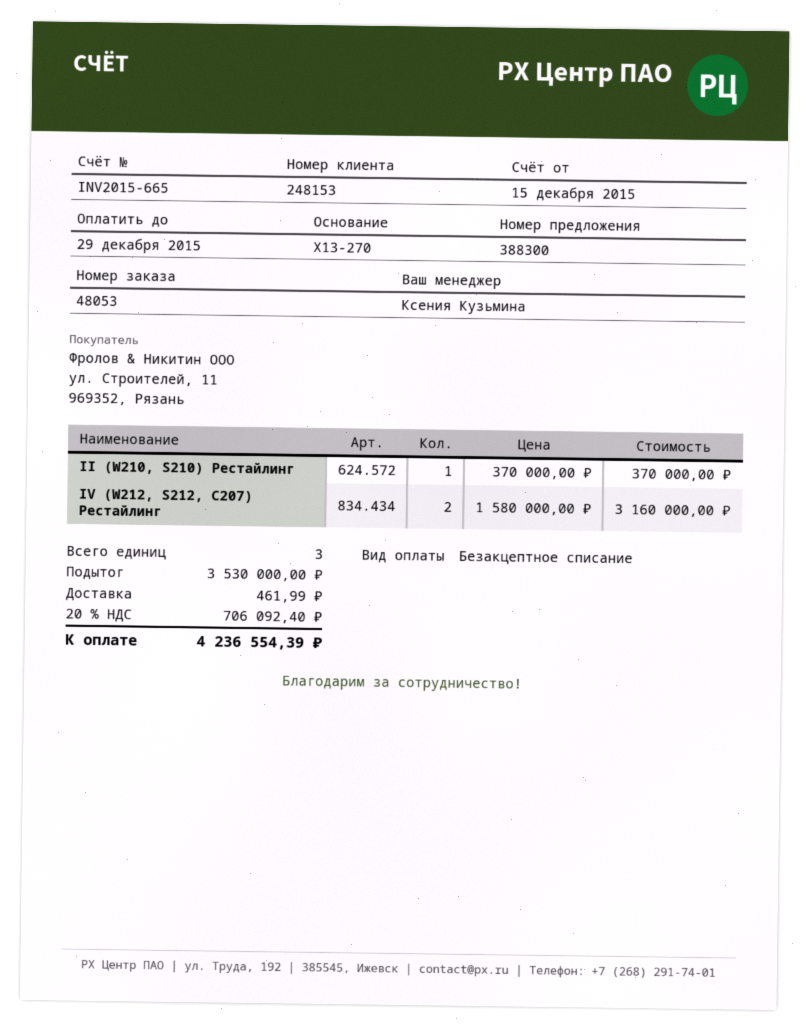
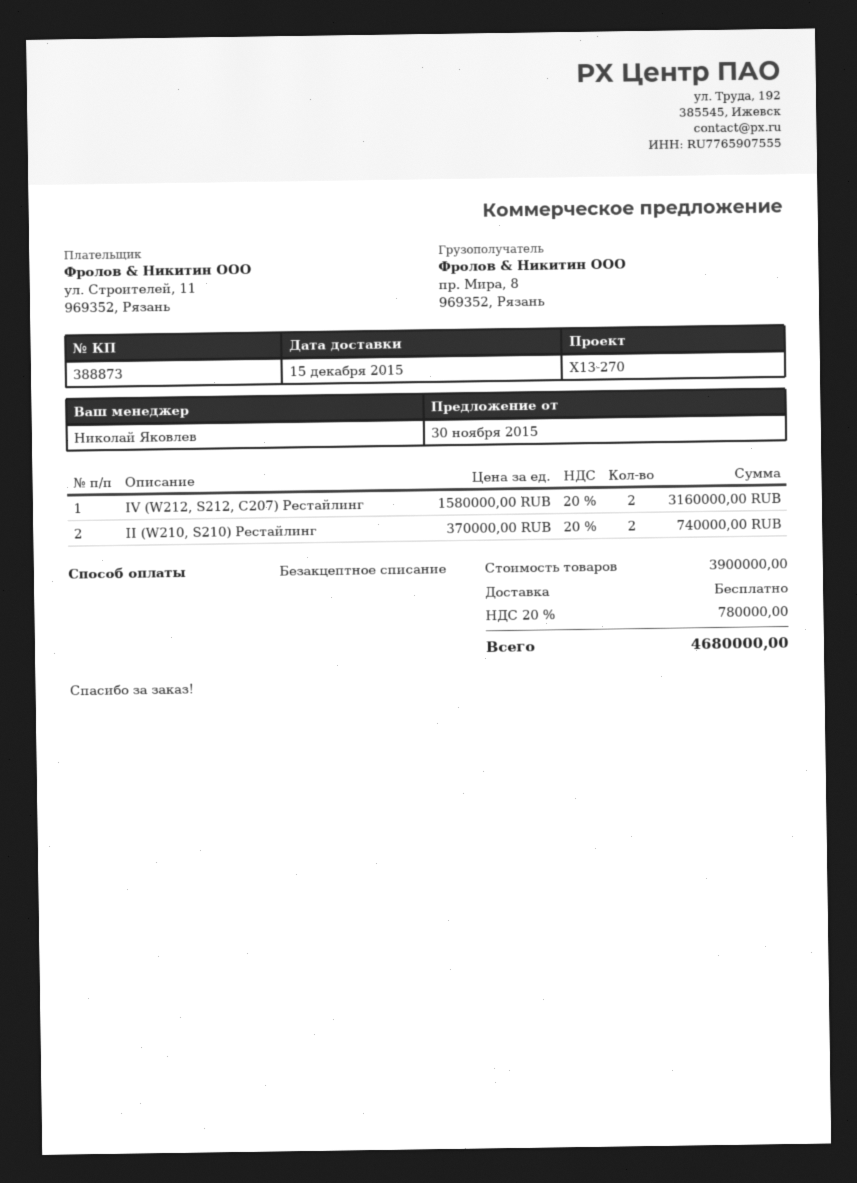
quote number: 388300 -> 388873
sales rep: Ксения Кузьмина -> Николай Яковлев
II (W210, S210) Рестайлинг: 1 x 370000.00 = 370000.00 -> 2 x 370000.00 = 740000.00
subtotal: 3530000.00 -> 3900000.00
shipping: 461.99 -> 0.00
tax: 20% = 706092.40 -> 20% = 780000.00
total: 4236554.39 -> 4680000.00

